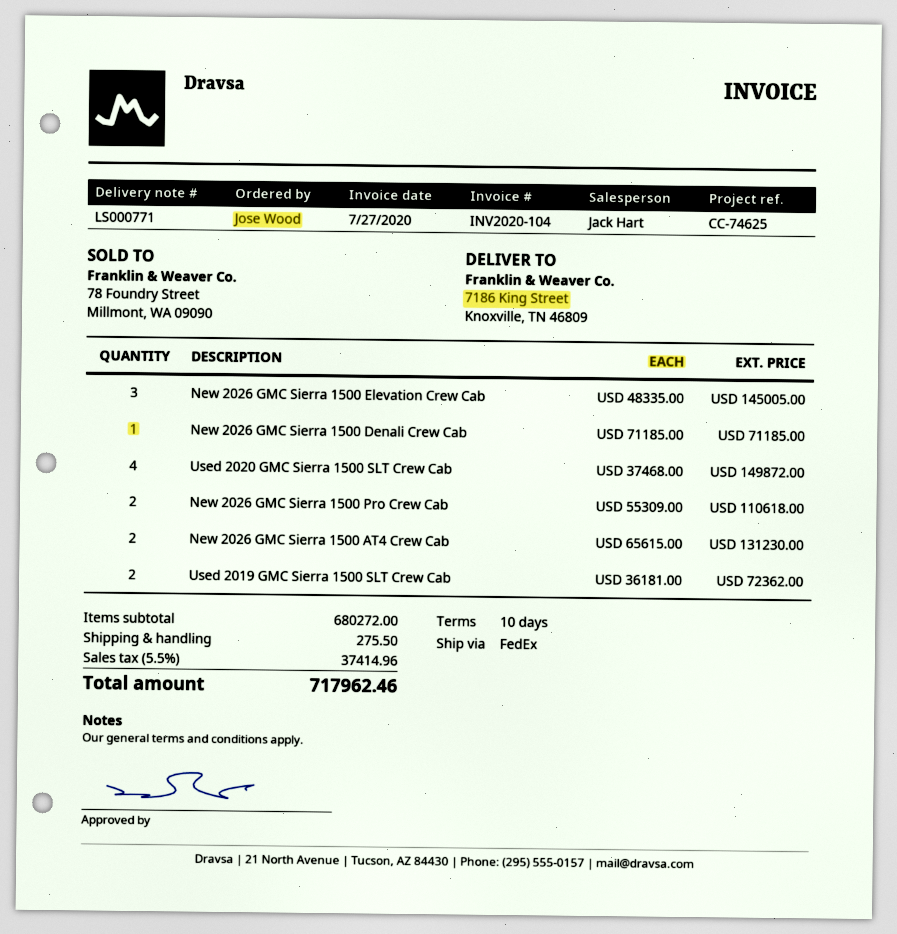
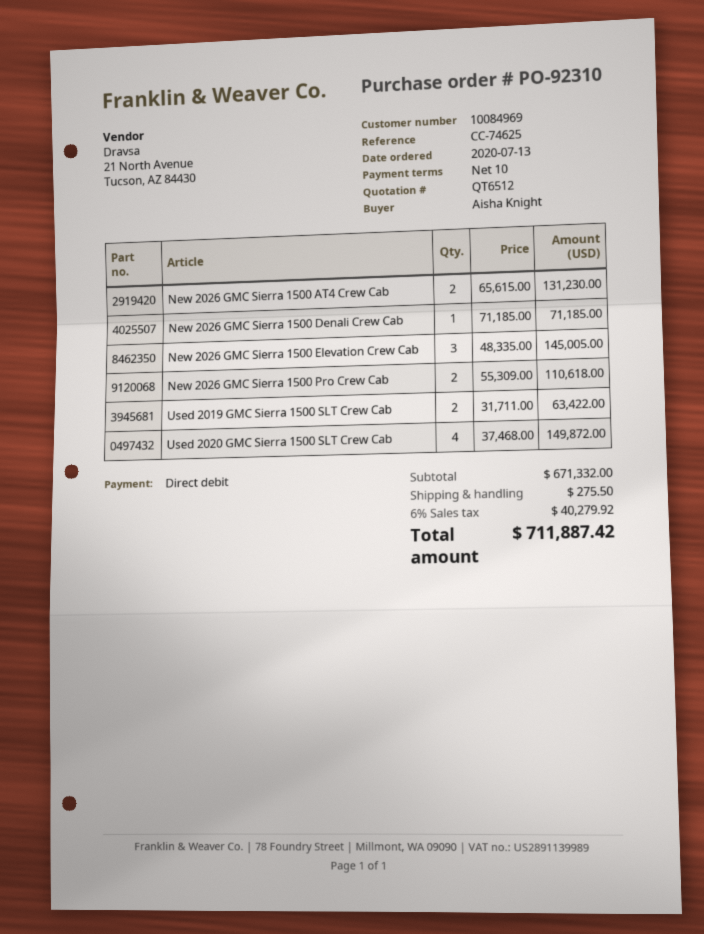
ordered by: Jose Wood -> Aisha Knight
Used 2019 GMC Sierra 1500 SLT Crew Cab: 2 x 36181.00 = 72362.00 -> 2 x 31711.00 = 63422.00
subtotal: 680272.00 -> 671332.00
tax: 5.5% = 37414.96 -> 6% = 40279.92
total: 717962.46 -> 711887.42

